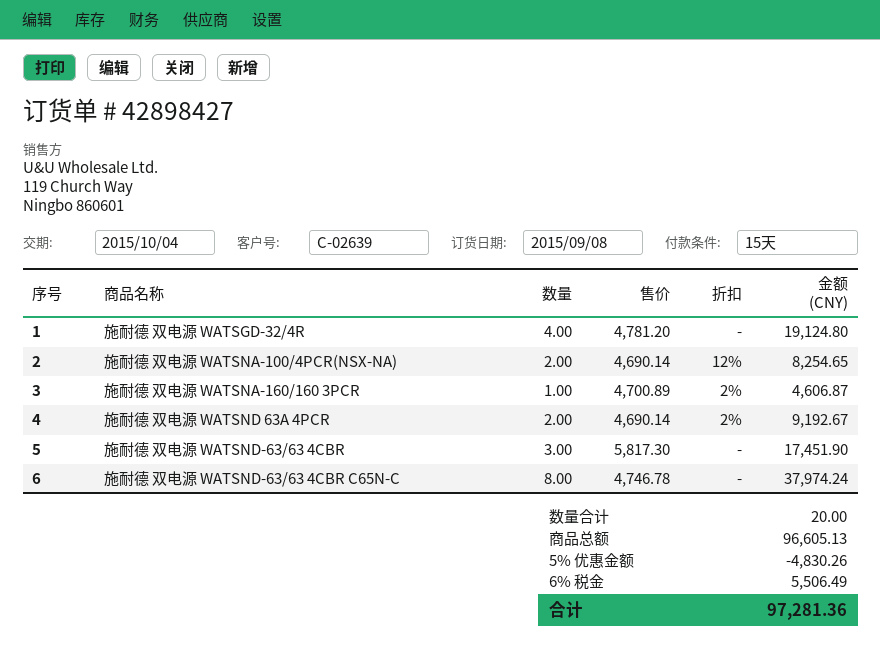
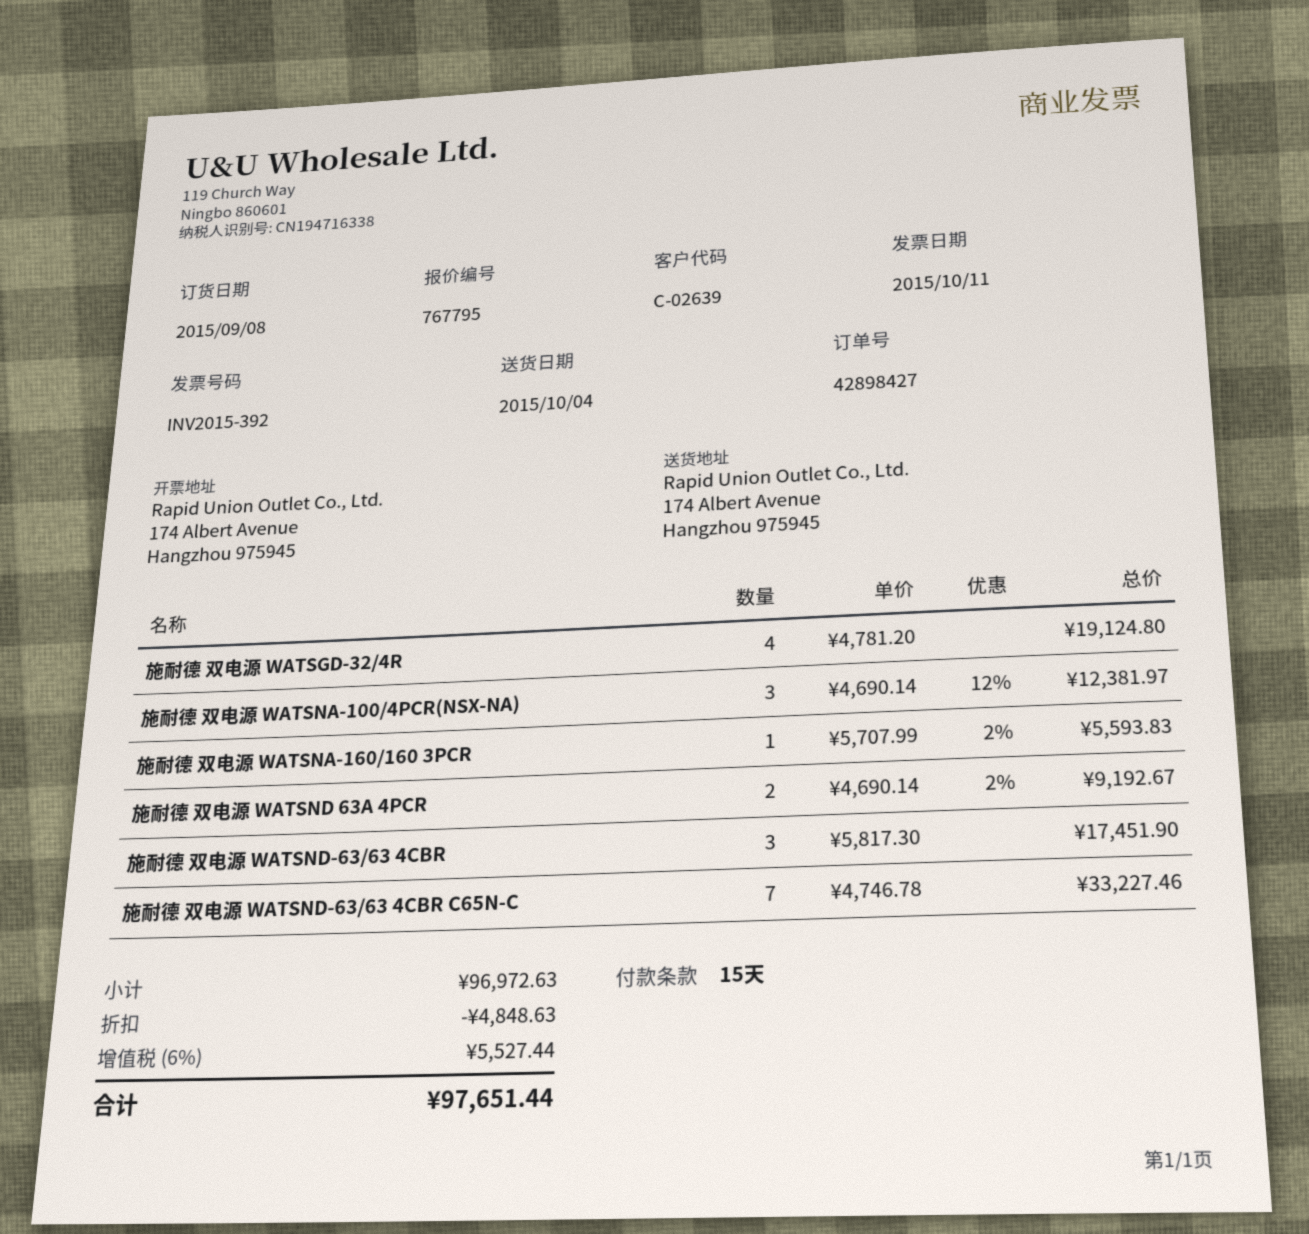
施耐德 双电源 WATSNA-100/4PCR(NSX-NA): 2 x 4690.14 - 12% = 8254.65 -> 3 x 4690.14 - 12% = 12381.97
施耐德 双电源 WATSNA-160/160 3PCR: 1 x 4700.89 - 2% = 4606.87 -> 1 x 5707.99 - 2% = 5593.83
施耐德 双电源 WATSND-63/63 4CBR C65N-C: 8 x 4746.78 = 37974.24 -> 7 x 4746.78 = 33227.46
subtotal: 96605.13 -> 96972.63
discount: 4830.26 -> 4848.63
tax: 6% = 5506.49 -> 6% = 5527.44
total: 97281.36 -> 97651.44

